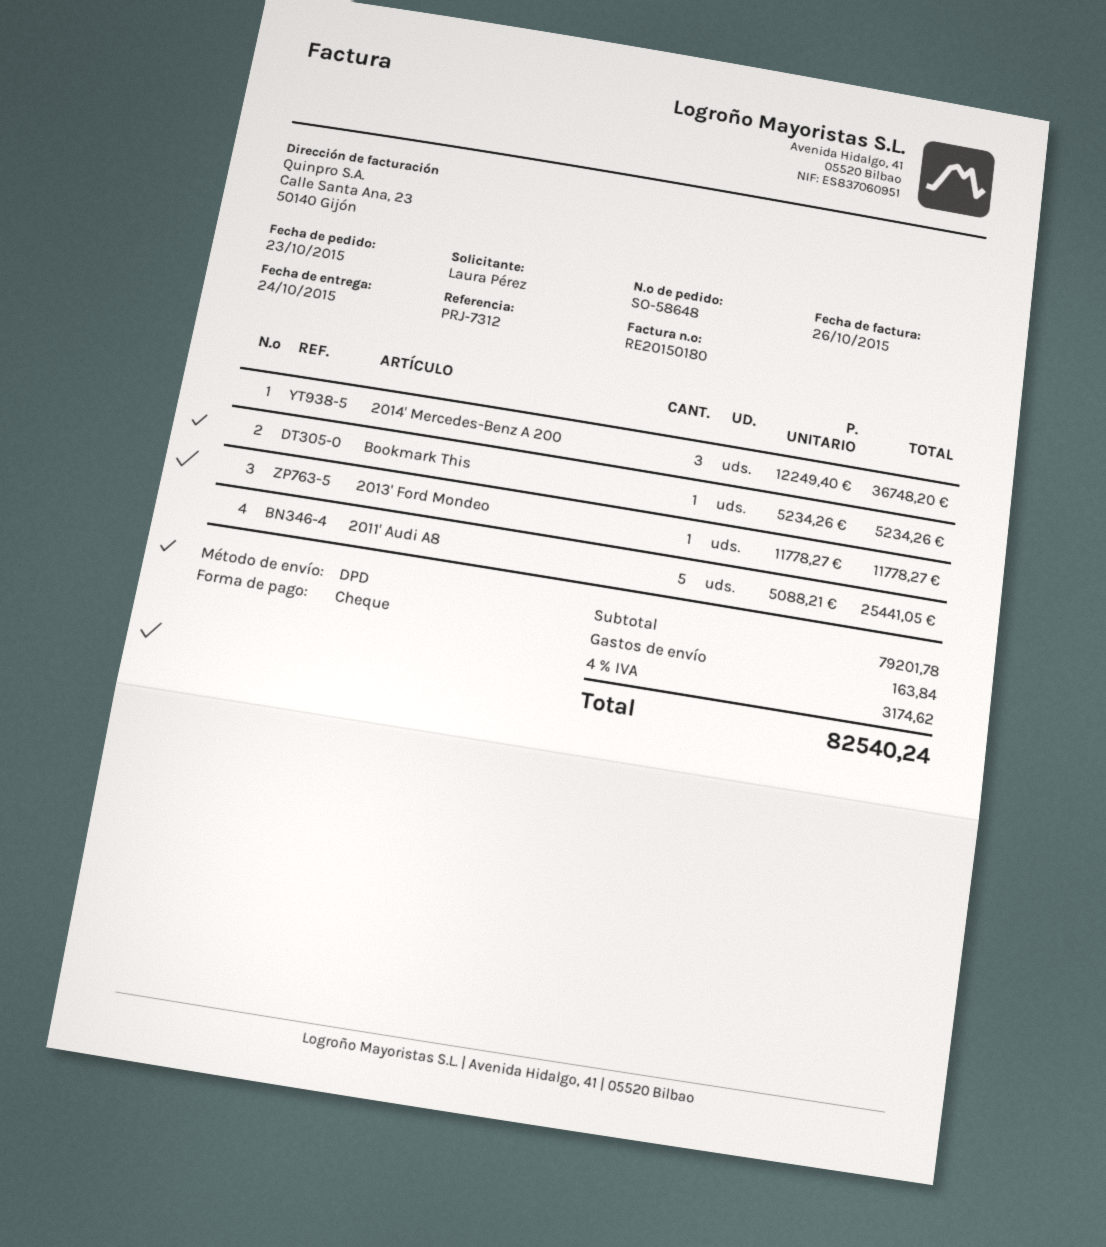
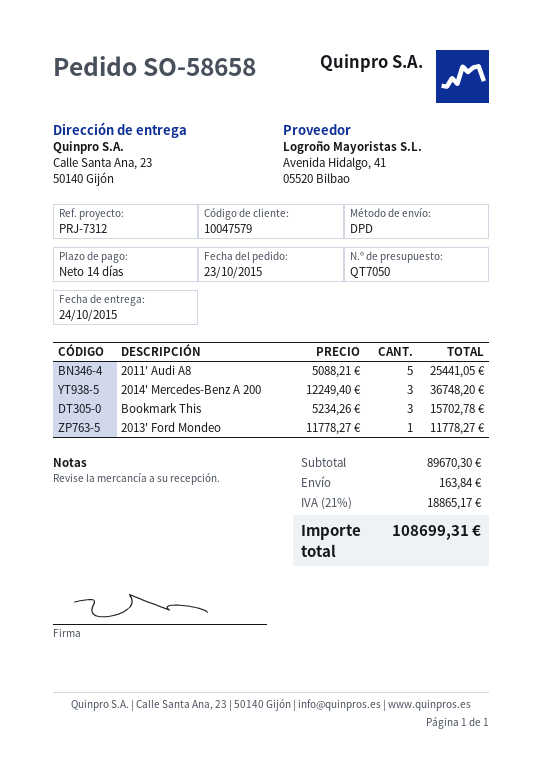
order number: SO-58648 -> SO-58658
Bookmark This: 1 x 5234.26 = 5234.26 -> 3 x 5234.26 = 15702.78
subtotal: 79201.78 -> 89670.30
tax: 4% = 3174.62 -> 21% = 18865.17
total: 82540.24 -> 108699.31

